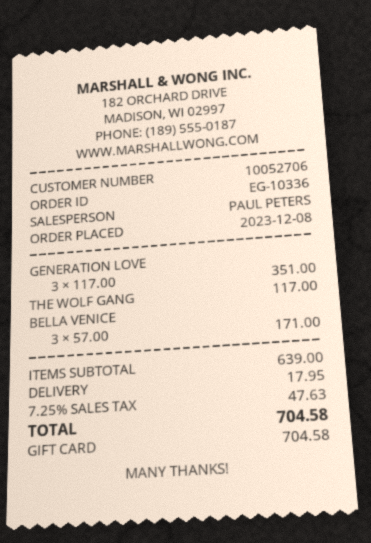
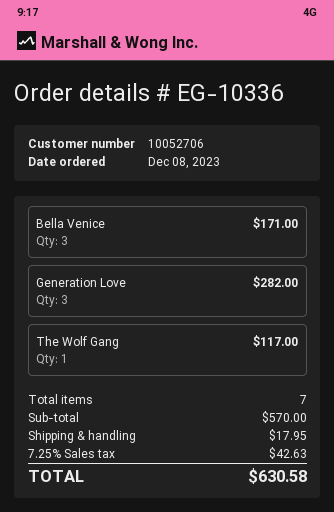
GENERATION LOVE: 3 for 351.00 -> 3 for 282.00
subtotal: 639.00 -> 570.00
tax: 7.25% = 47.63 -> 7.25% = 42.63
total: 704.58 -> 630.58

